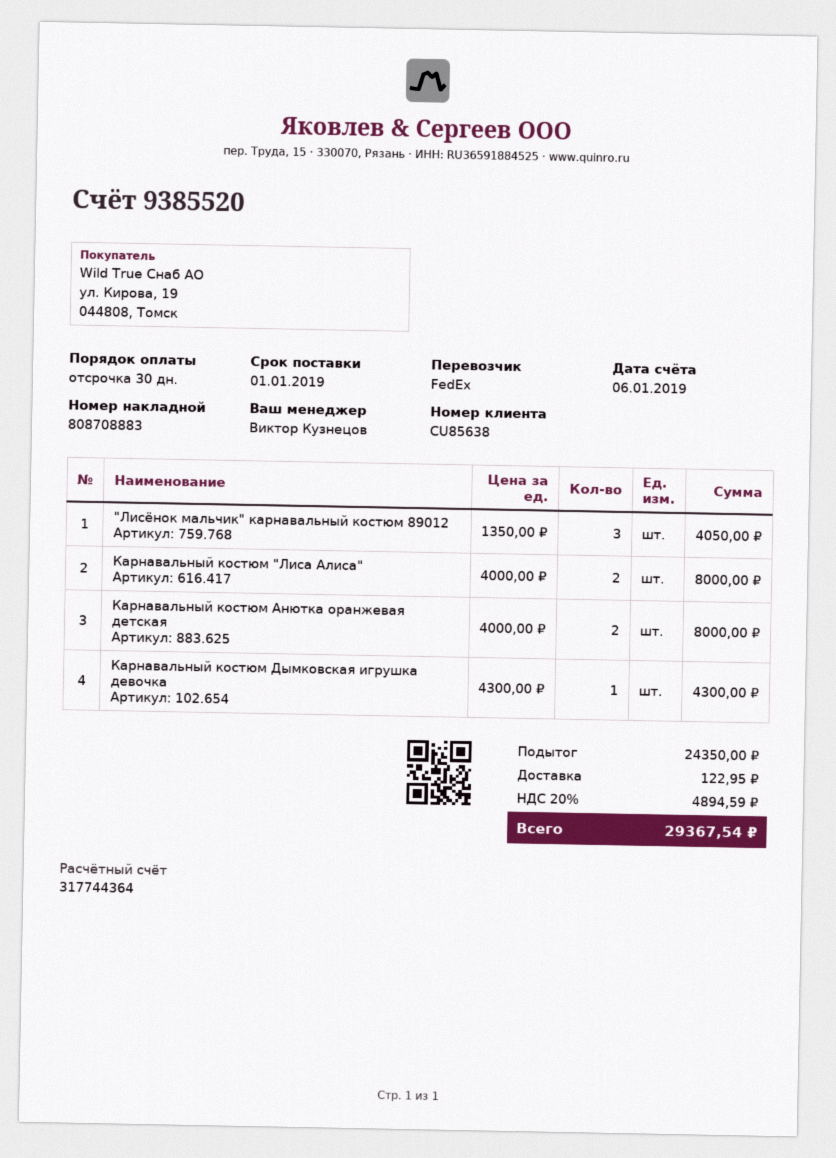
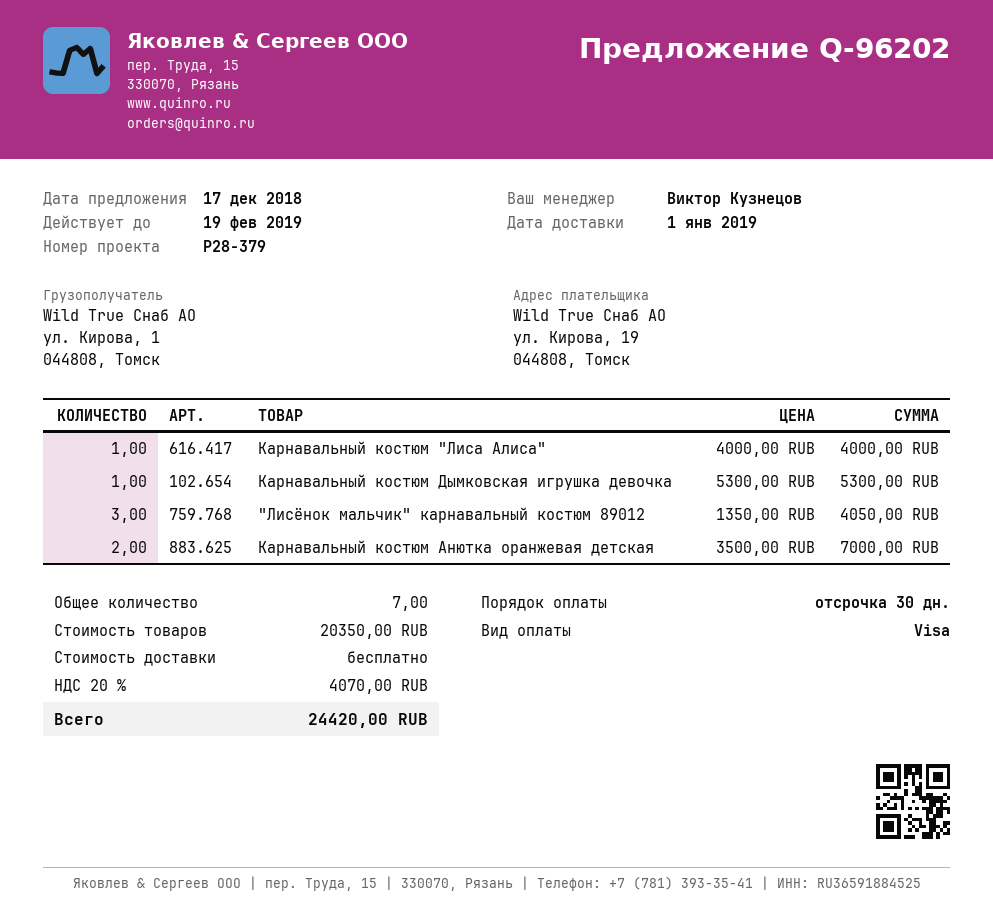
Карнавальный костюм "Лиса Алиса": 2 x 4000.00 = 8000.00 -> 1 x 4000.00 = 4000.00
Карнавальный костюм Анютка оранжевая детская: 2 x 4000.00 = 8000.00 -> 2 x 3500.00 = 7000.00
Карнавальный костюм Дымковская игрушка девочка: 1 x 4300.00 = 4300.00 -> 1 x 5300.00 = 5300.00
subtotal: 24350.00 -> 20350.00
shipping: 122.95 -> 0.00
tax: 20% = 4894.59 -> 20% = 4070.00
total: 29367.54 -> 24420.00

